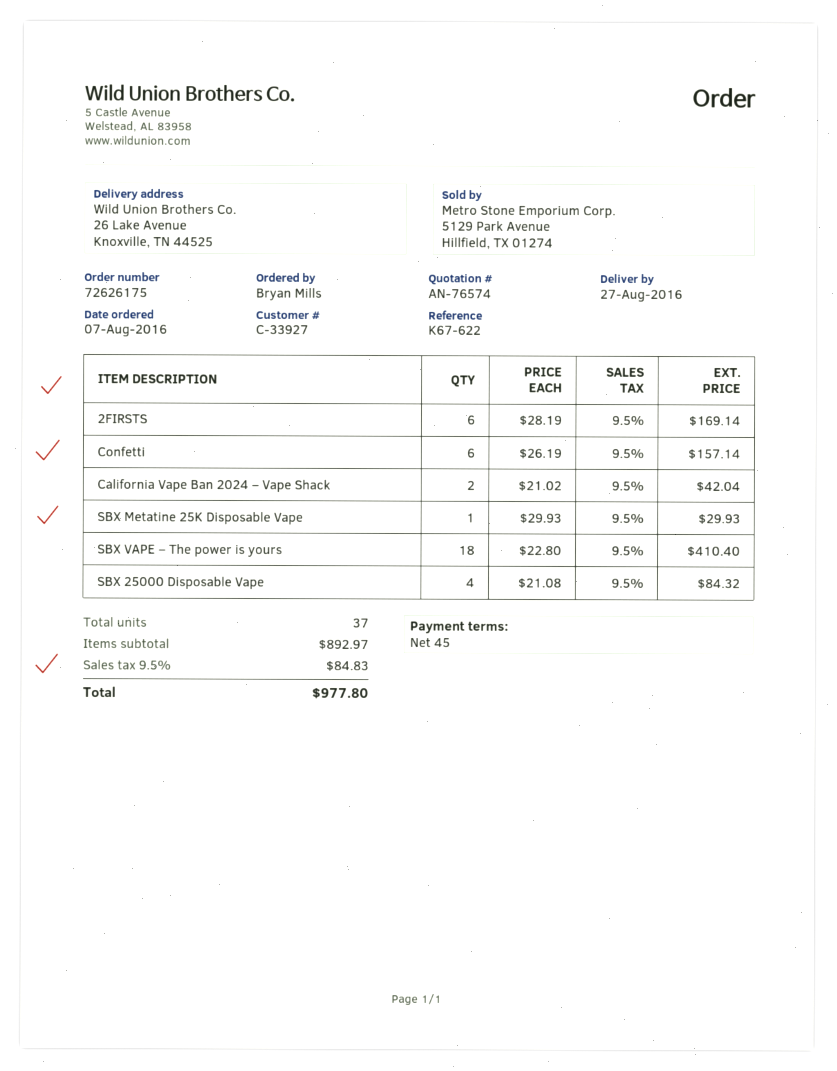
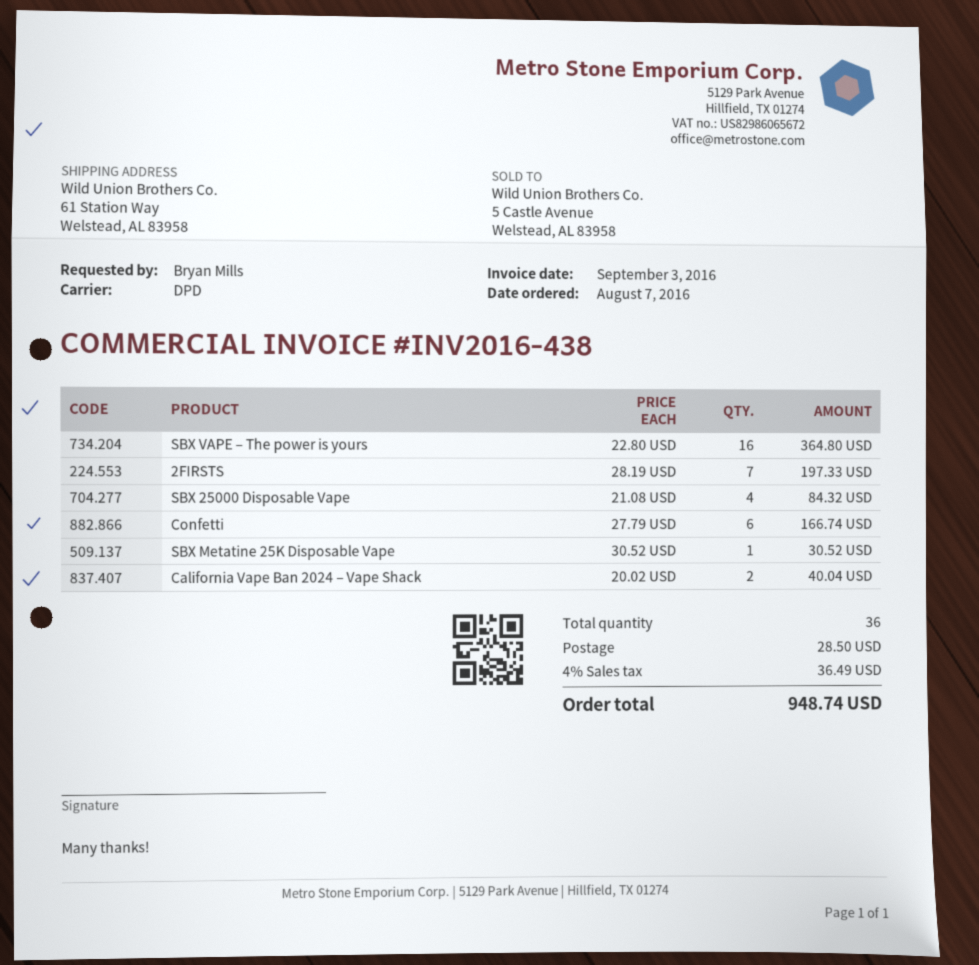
ship to: 26 Lake Avenue, Knoxville, TN 44525 -> 61 Station Way, Welstead, AL 83958
2FIRSTS: 6 x 28.19 = 169.14 -> 7 x 28.19 = 197.33
Confetti: 6 x 26.19 = 157.14 -> 6 x 27.79 = 166.74
California Vape Ban 2024 – Vape Shack: 2 x 21.02 = 42.04 -> 2 x 20.02 = 40.04
SBX Metatine 25K Disposable Vape: 1 x 29.93 = 29.93 -> 1 x 30.52 = 30.52
SBX VAPE – The power is yours: 18 x 22.80 = 410.40 -> 16 x 22.80 = 364.80
total quantity: 37 -> 36
shipping: none -> 28.50
tax: 9.5% = 84.83 -> 4% = 36.49
total: 977.80 -> 948.74

